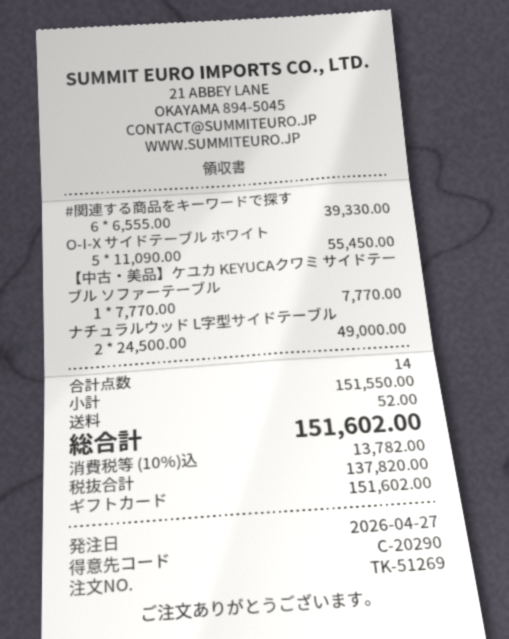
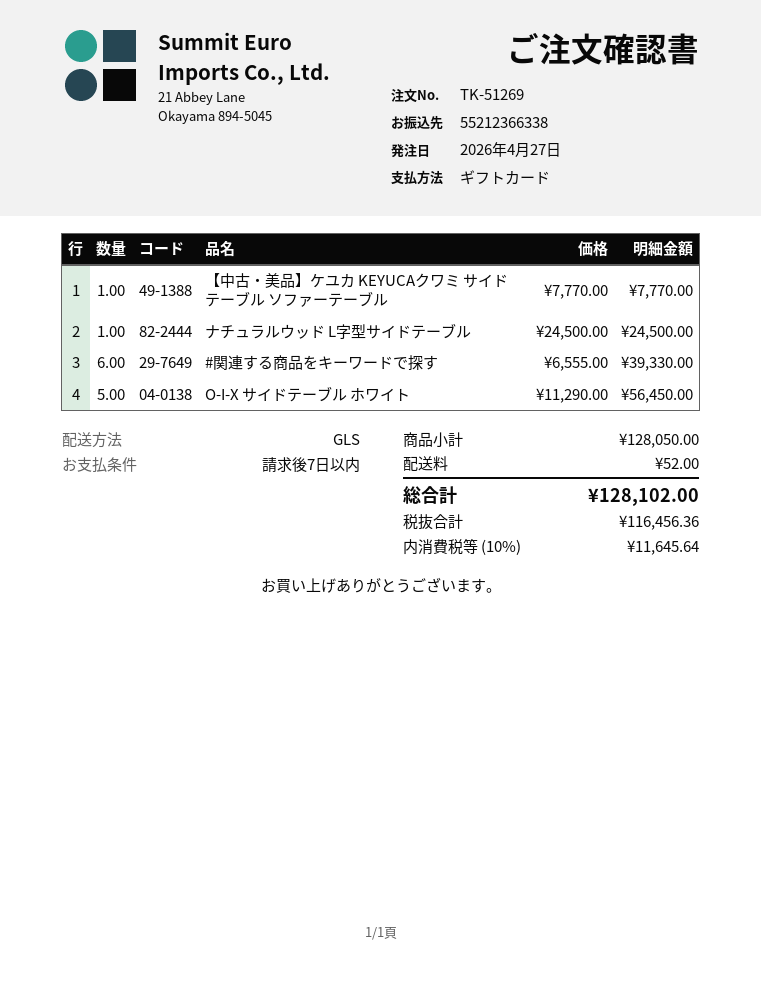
O-I-X サイドテーブル ホワイト: 5 x 11090.00 = 55450.00 -> 5 x 11290.00 = 56450.00
ナチュラルウッド L字型サイドテーブル: 2 x 24500.00 = 49000.00 -> 1 x 24500.00 = 24500.00
subtotal: 151550.00 -> 128050.00
net: 137820.00 -> 116456.36
tax: 10% = 13782.00 -> 10% = 11645.64
total: 151602.00 -> 128102.00

